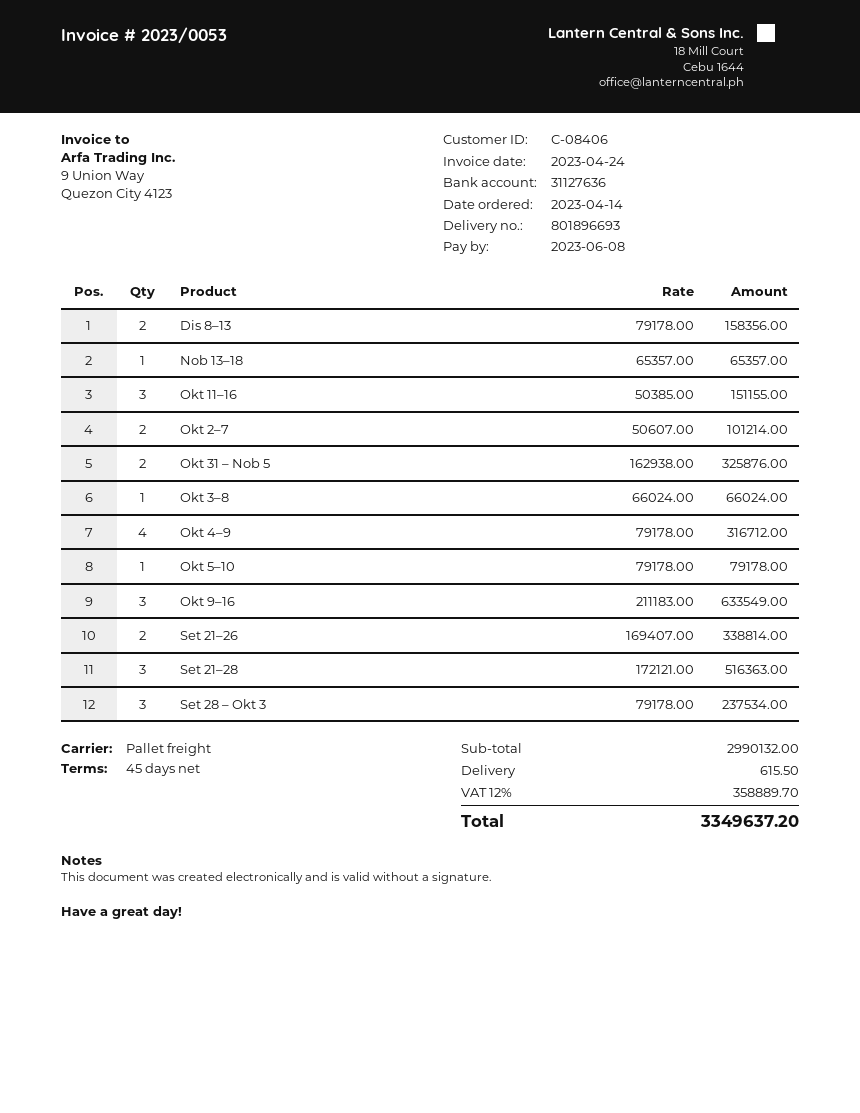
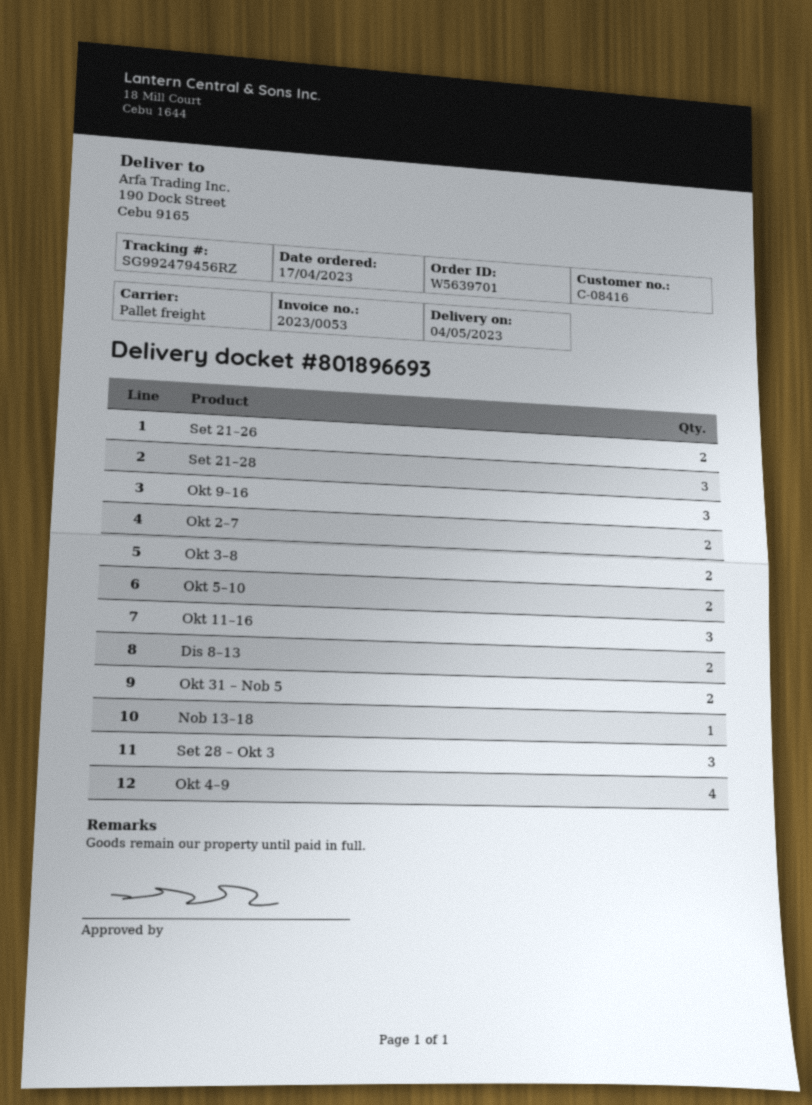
order date: 2023-04-14 -> 2023-04-17
customer number: C-08406 -> C-08416
Okt 3–8: 1 -> 2
Okt 5–10: 1 -> 2

